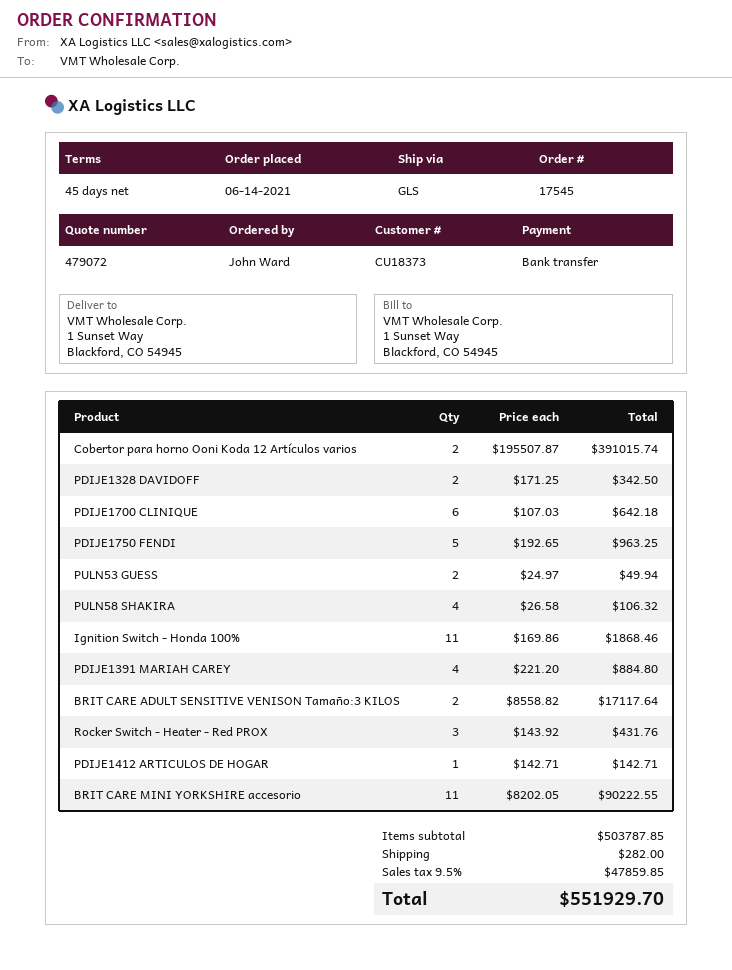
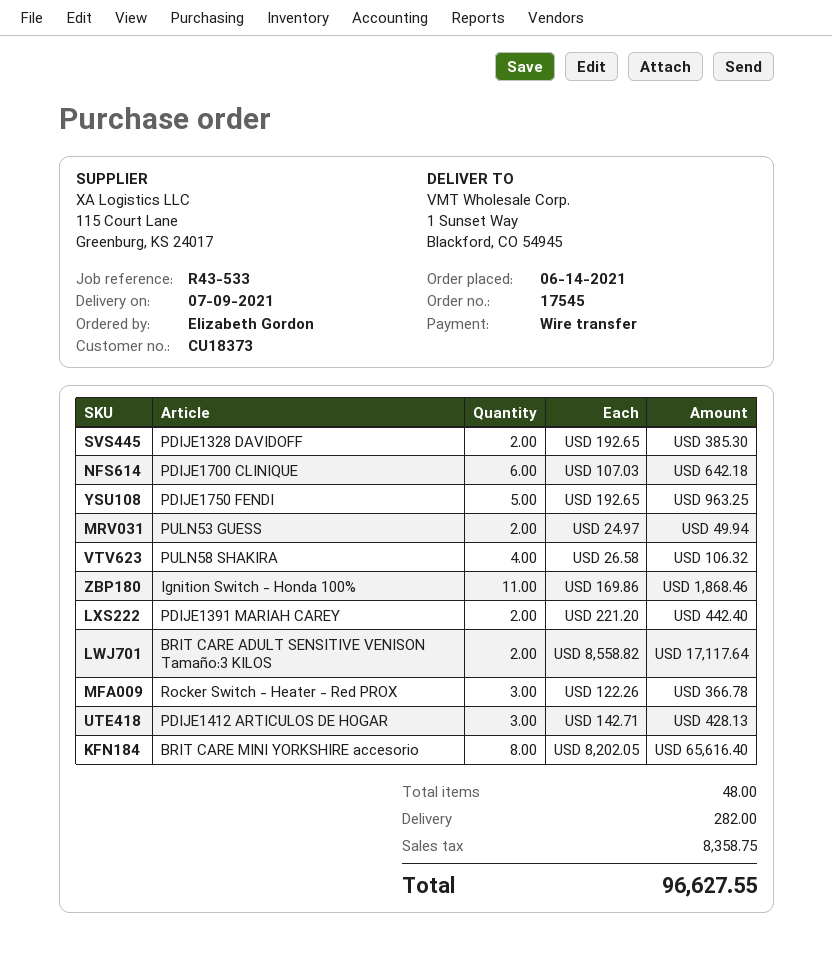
ordered by: John Ward -> Elizabeth Gordon
Cobertor para horno Ooni Koda 12 Artículos varios: 2 x 195507.87 = 391015.74 -> none
PDIJE1328 DAVIDOFF: 2 x 171.25 = 342.50 -> 2 x 192.65 = 385.30
PDIJE1391 MARIAH CAREY: 4 x 221.20 = 884.80 -> 2 x 221.20 = 442.40
Rocker Switch - Heater - Red PROX: 3 x 143.92 = 431.76 -> 3 x 122.26 = 366.78
PDIJE1412 ARTICULOS DE HOGAR: 1 x 142.71 = 142.71 -> 3 x 142.71 = 428.13
BRIT CARE MINI YORKSHIRE accesorio: 11 x 8202.05 = 90222.55 -> 8 x 8202.05 = 65616.40
tax: 47859.85 -> 8358.75
total: 551929.70 -> 96627.55

